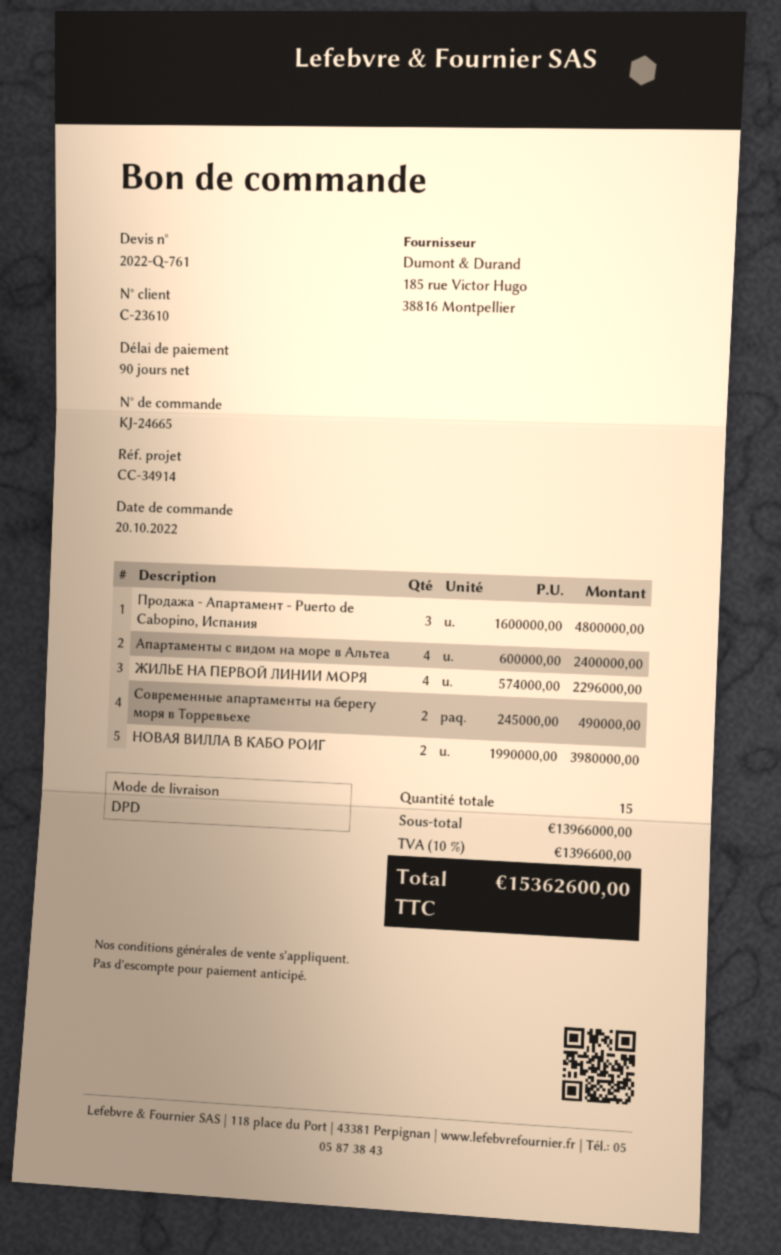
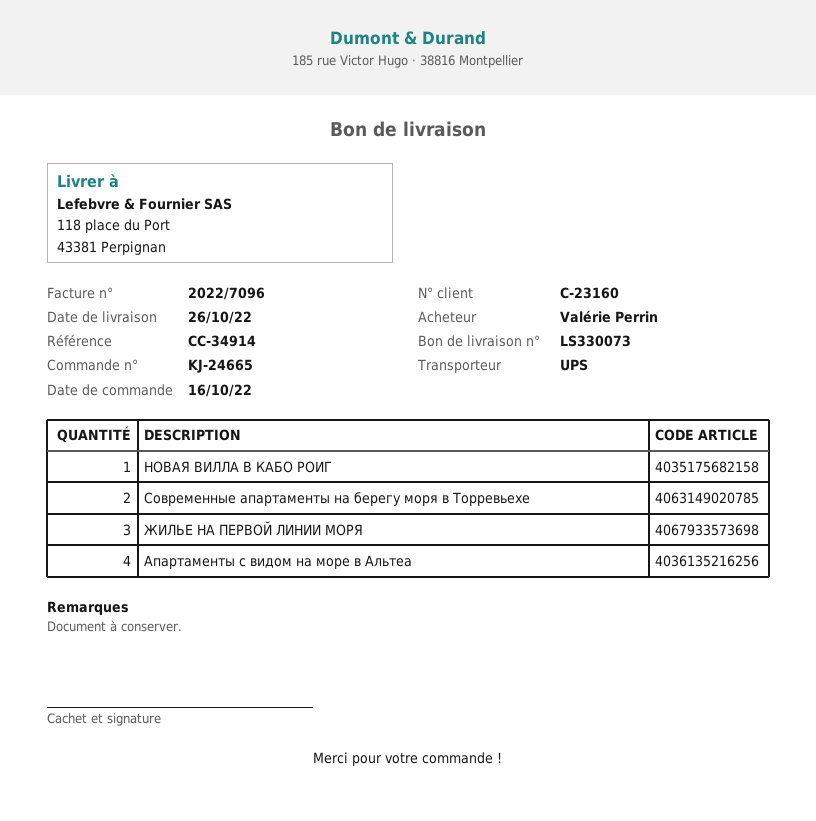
order date: 2022-10-20 -> 2022-10-16
customer number: C-23610 -> C-23160
shipping method: DPD -> UPS
Продажа - Апартамент - Puerto de Cabopino, Испания: 3 -> none
ЖИЛЬЕ НА ПЕРВОЙ ЛИНИИ МОРЯ: 4 -> 3
НОВАЯ ВИЛЛА В КАБО РОИГ: 2 -> 1

